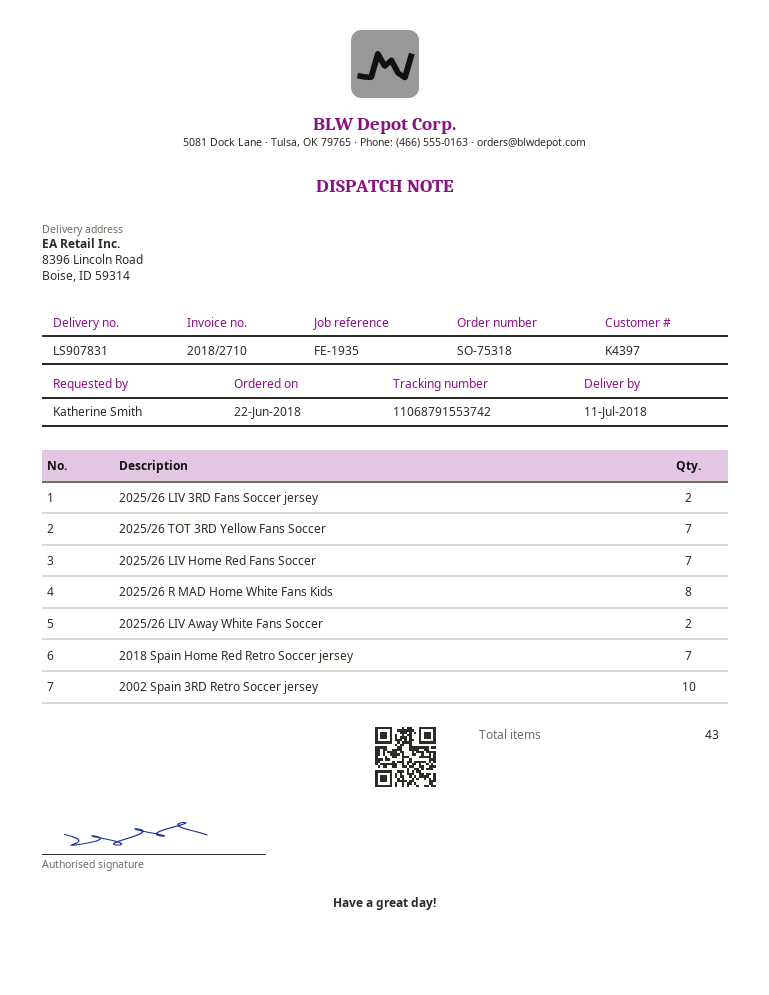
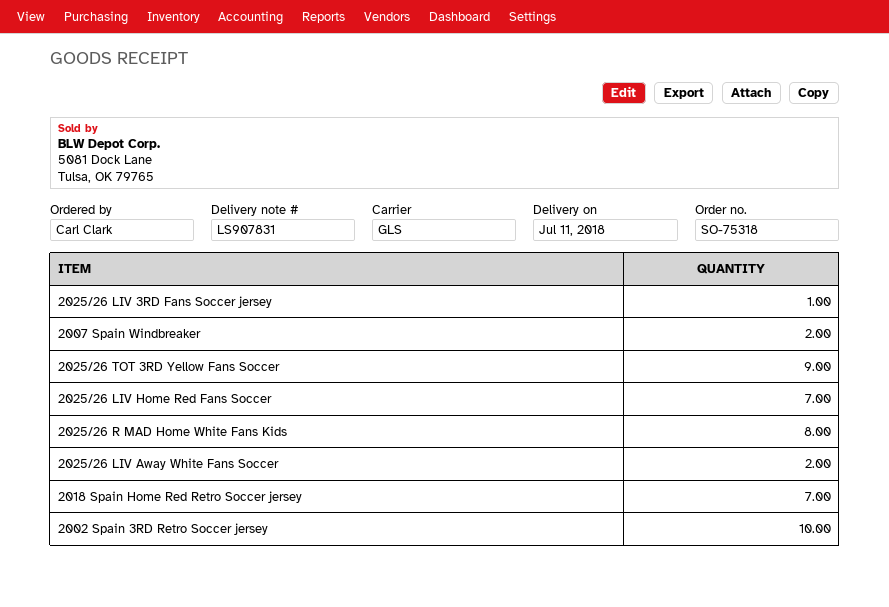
ordered by: Katherine Smith -> Carl Clark
2025/26 LIV 3RD Fans Soccer jersey: 2 -> 1
2025/26 TOT 3RD Yellow Fans Soccer: 7 -> 9
2007 Spain Windbreaker: none -> 2

